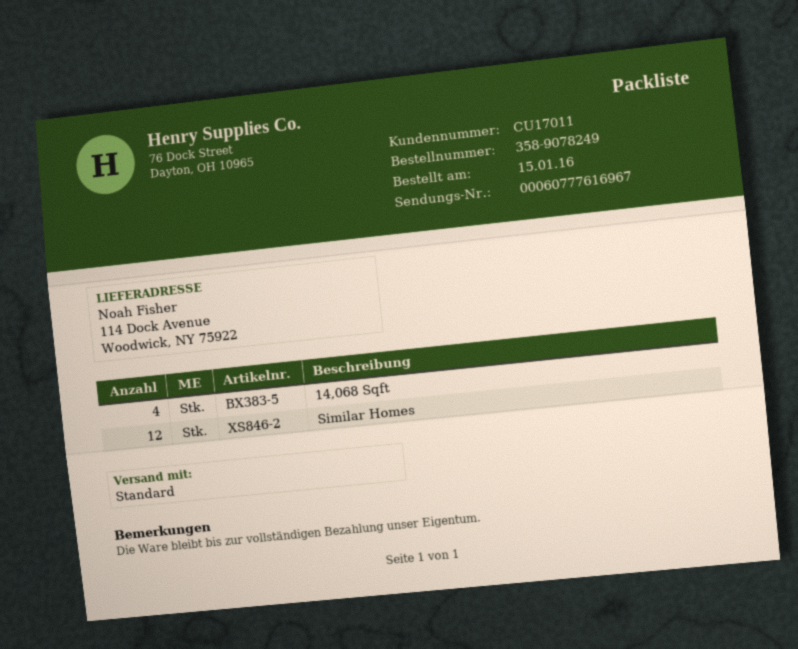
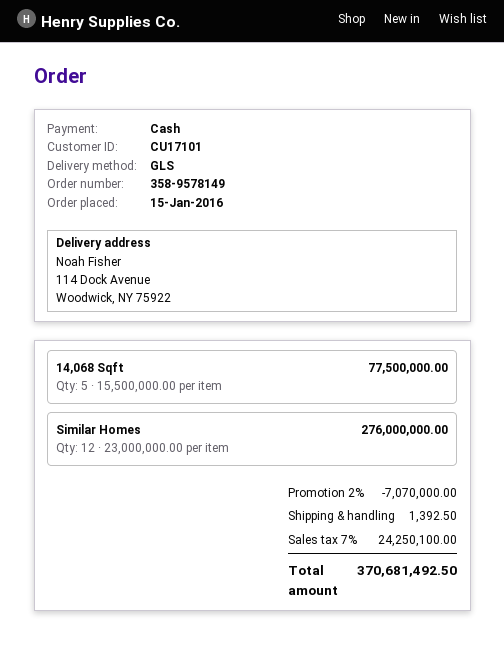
order number: 358-9078249 -> 358-9578149
customer number: CU17011 -> CU17101
shipping method: standard -> GLS
14,068 Sqft: 4 -> 5

